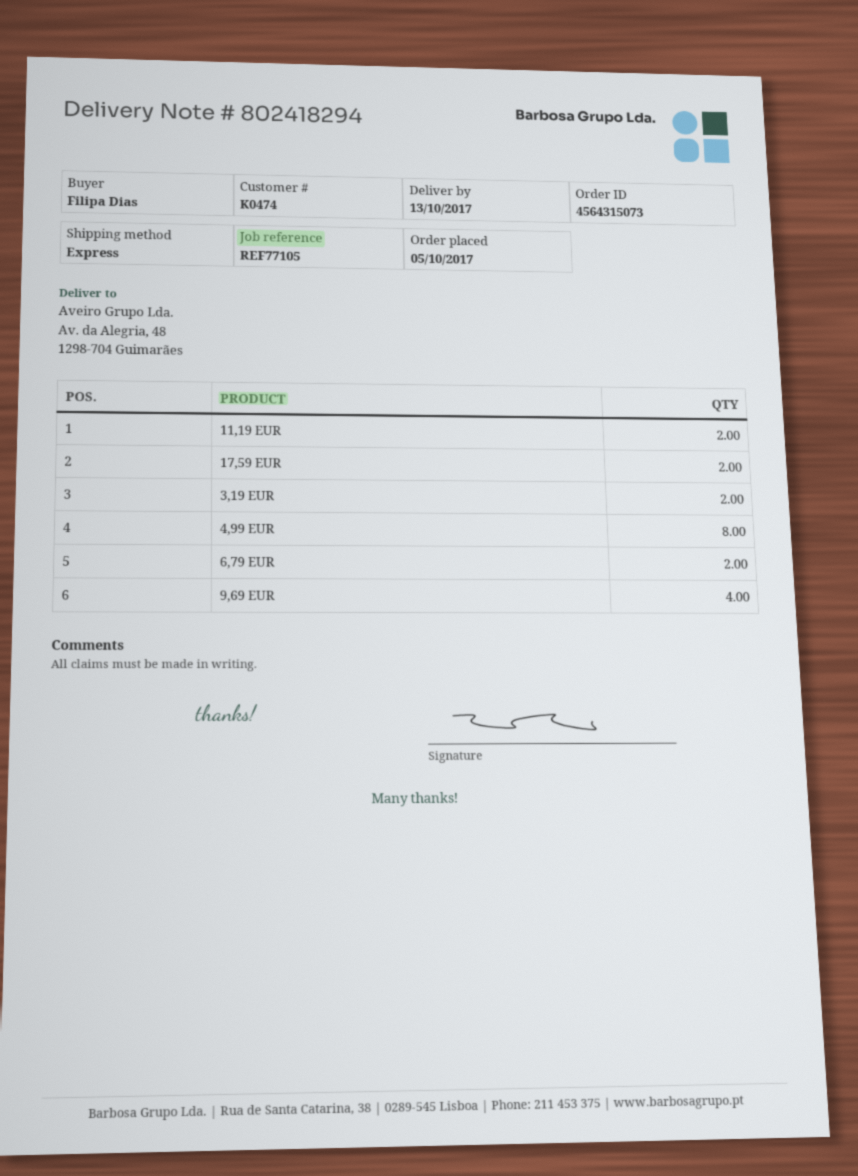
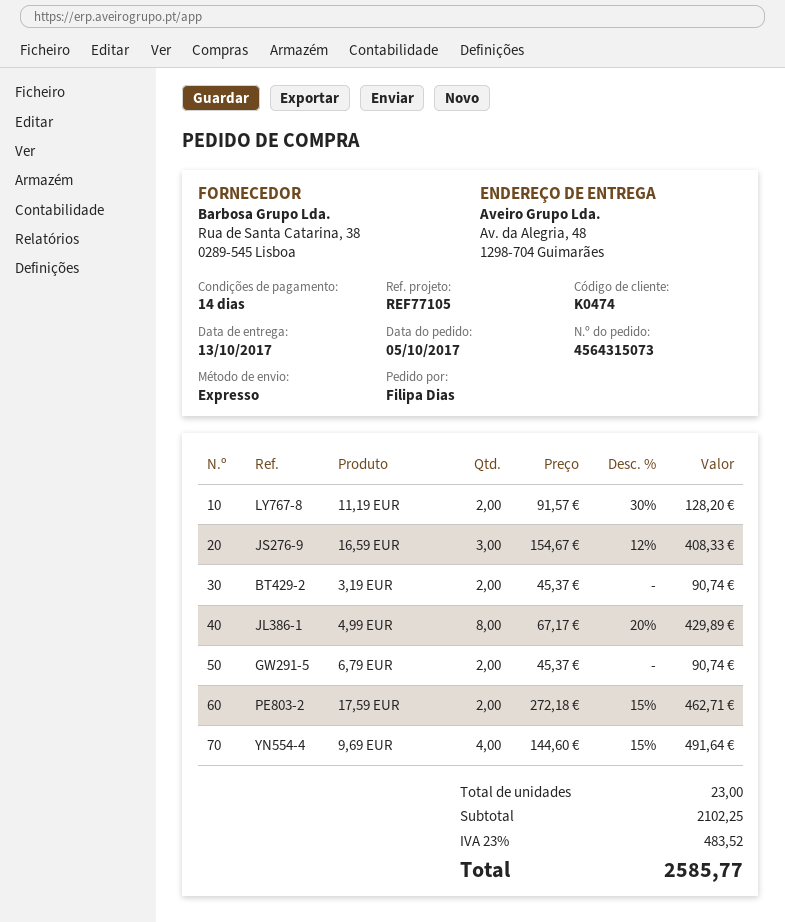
16,59 EUR: none -> 3

